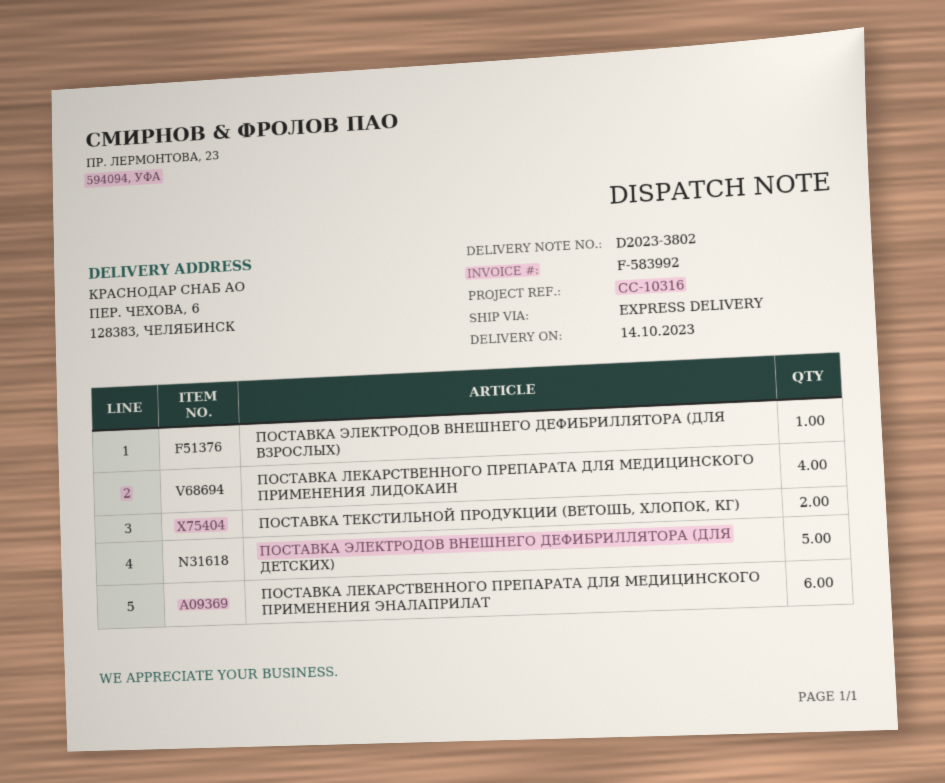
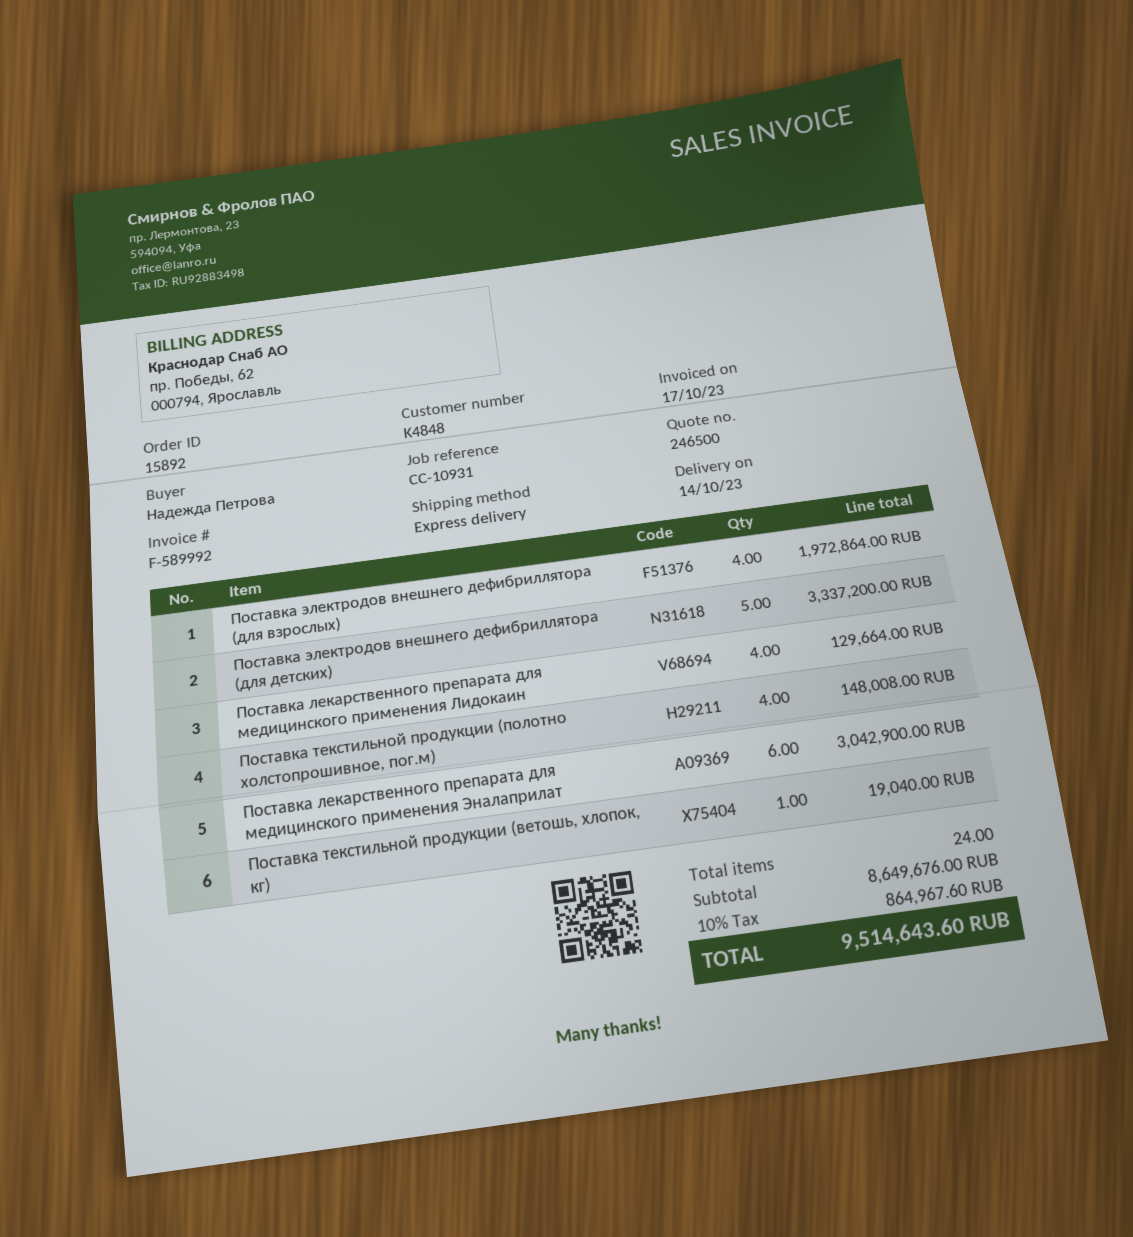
invoice number: F-583992 -> F-589992
reference: CC-10316 -> CC-10931
ПОСТАВКА ЭЛЕКТРОДОВ ВНЕШНЕГО ДЕФИБРИЛЛЯТОРА (ДЛЯ ВЗРОСЛЫХ): 1 -> 4
ПОСТАВКА ТЕКСТИЛЬНОЙ ПРОДУКЦИИ (ВЕТОШЬ, ХЛОПОК, КГ): 2 -> 1
Поставка текстильной продукции (полотно холстопрошивное, пог.м): none -> 4

